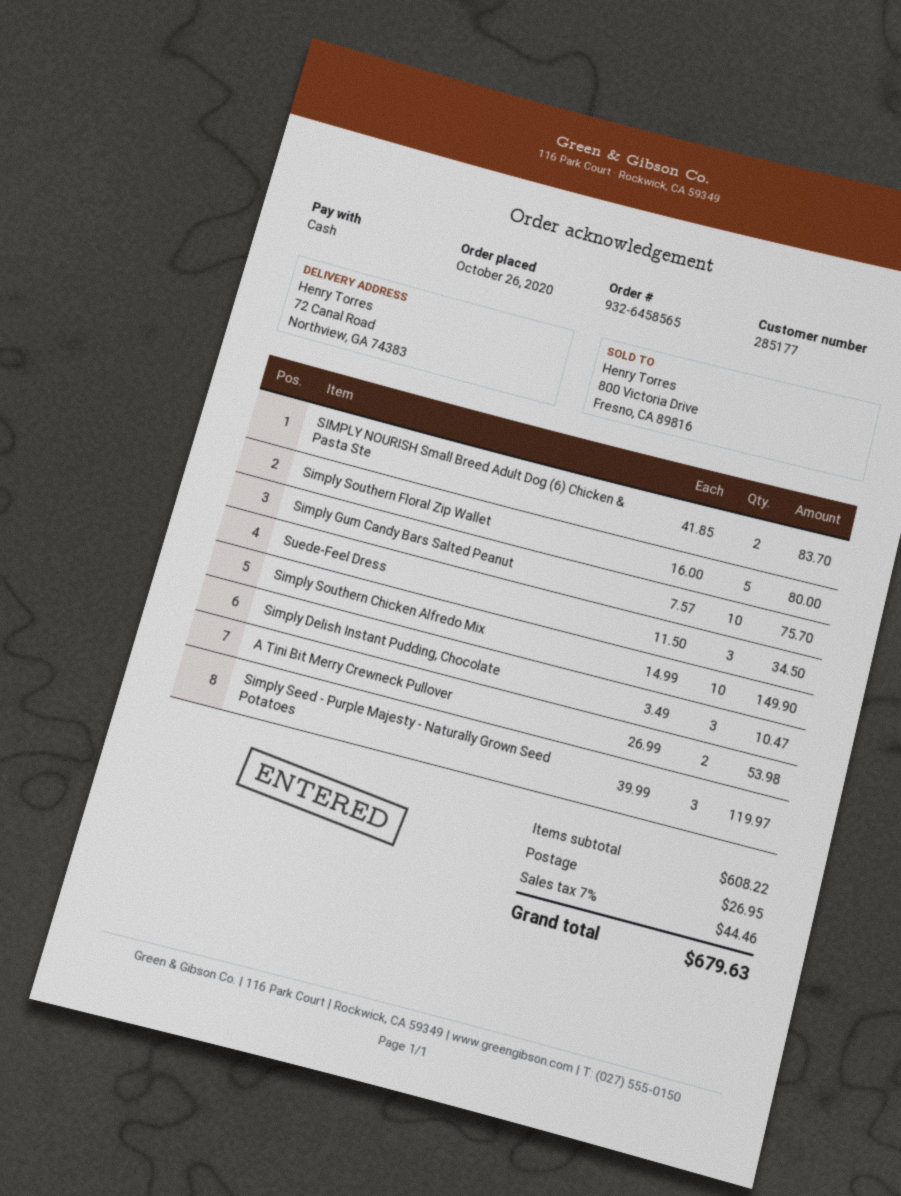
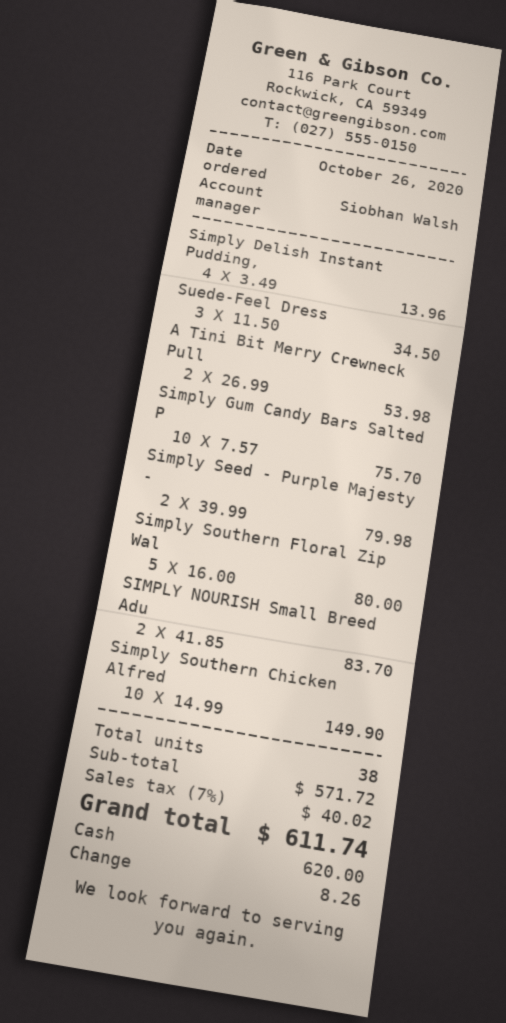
Simply Delish Instant Pudding, Chocolate: 3 x 3.49 = 10.47 -> 4 x 3.49 = 13.96
Simply Seed - Purple Majesty - Naturally Grown Seed Potatoes: 3 x 39.99 = 119.97 -> 2 x 39.99 = 79.98
subtotal: 608.22 -> 571.72
shipping: 26.95 -> none
tax: 7% = 44.46 -> 7% = 40.02
total: 679.63 -> 611.74

